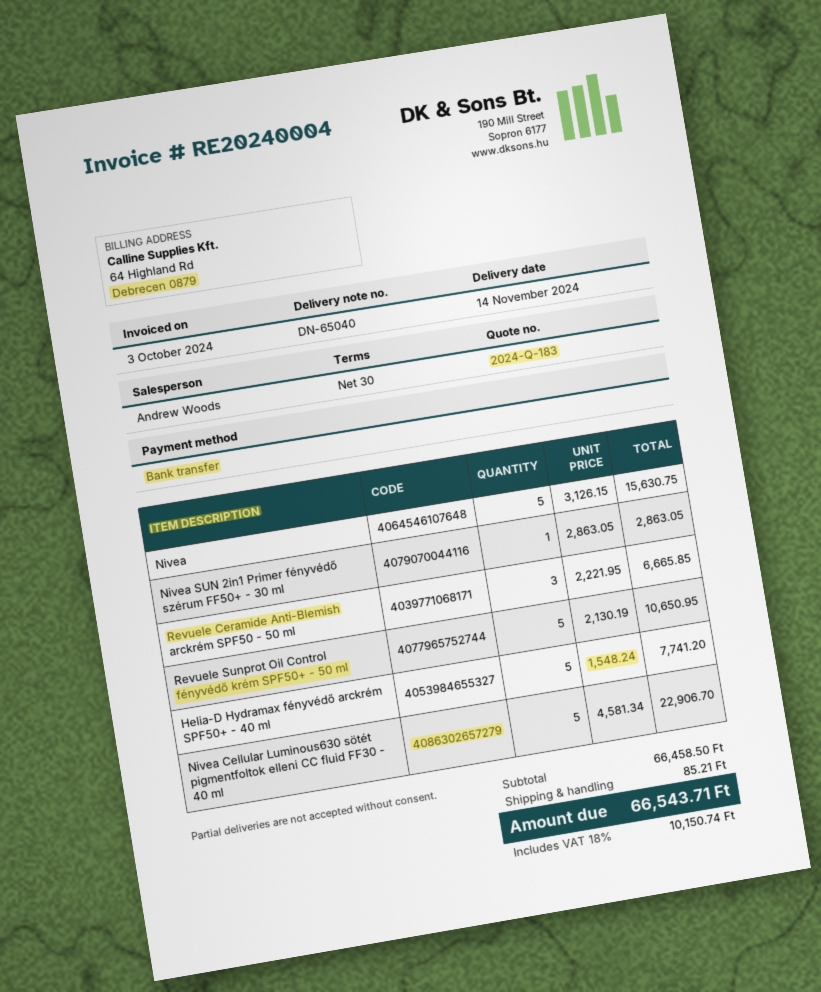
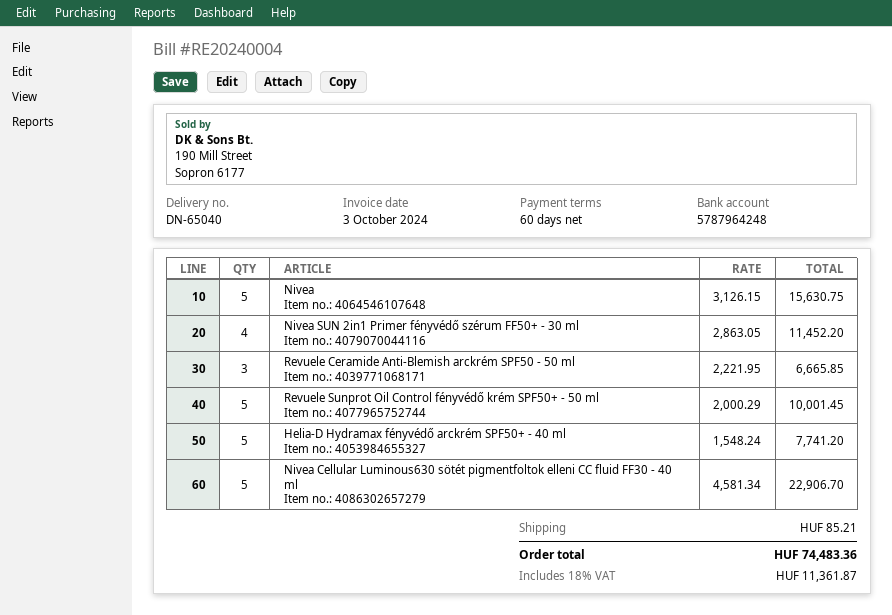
payment terms: 30 days -> 60 days
Nivea SUN 2in1 Primer fényvédő szérum FF50+ - 30 ml: 1 x 2863.05 = 2863.05 -> 4 x 2863.05 = 11452.20
Revuele Sunprot Oil Control fényvédő krém SPF50+ - 50 ml: 5 x 2130.19 = 10650.95 -> 5 x 2000.29 = 10001.45
tax: 18% = 10150.74 -> 18% = 11361.87
total: 66543.71 -> 74483.36

